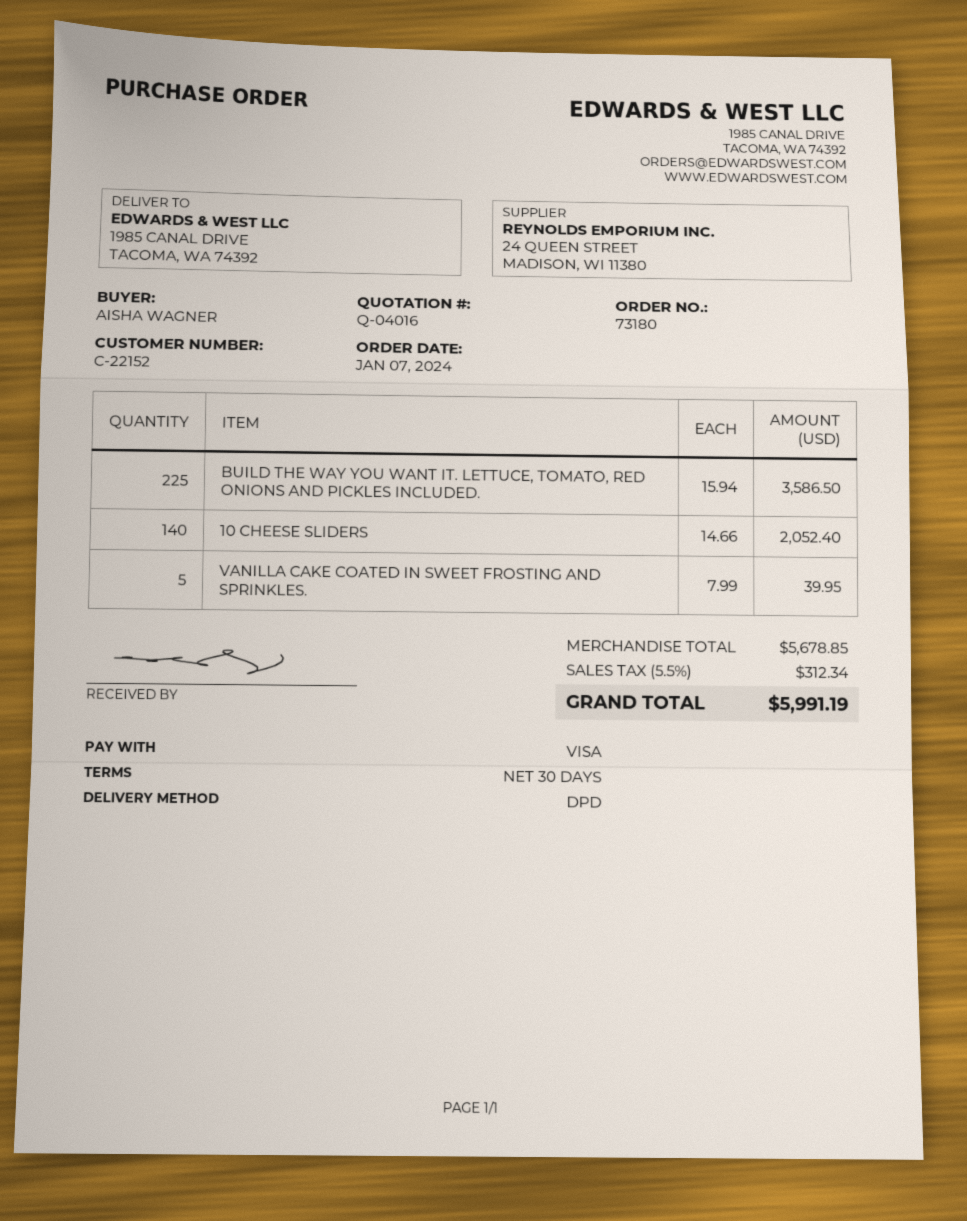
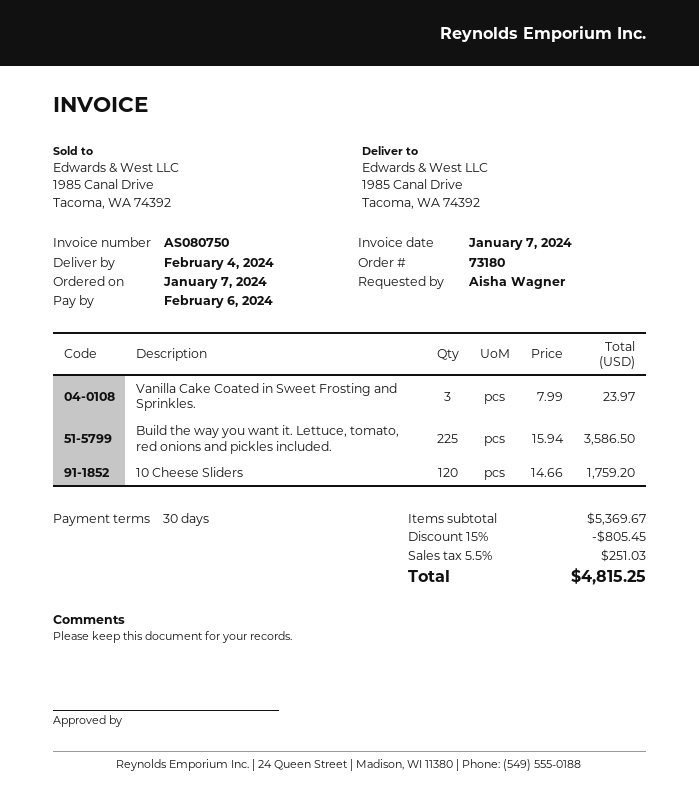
10 CHEESE SLIDERS: 140 x 14.66 = 2052.40 -> 120 x 14.66 = 1759.20
VANILLA CAKE COATED IN SWEET FROSTING AND SPRINKLES.: 5 x 7.99 = 39.95 -> 3 x 7.99 = 23.97
subtotal: 5678.85 -> 5369.67
discount: none -> 15% = 805.45
tax: 5.5% = 312.34 -> 5.5% = 251.03
total: 5991.19 -> 4815.25

